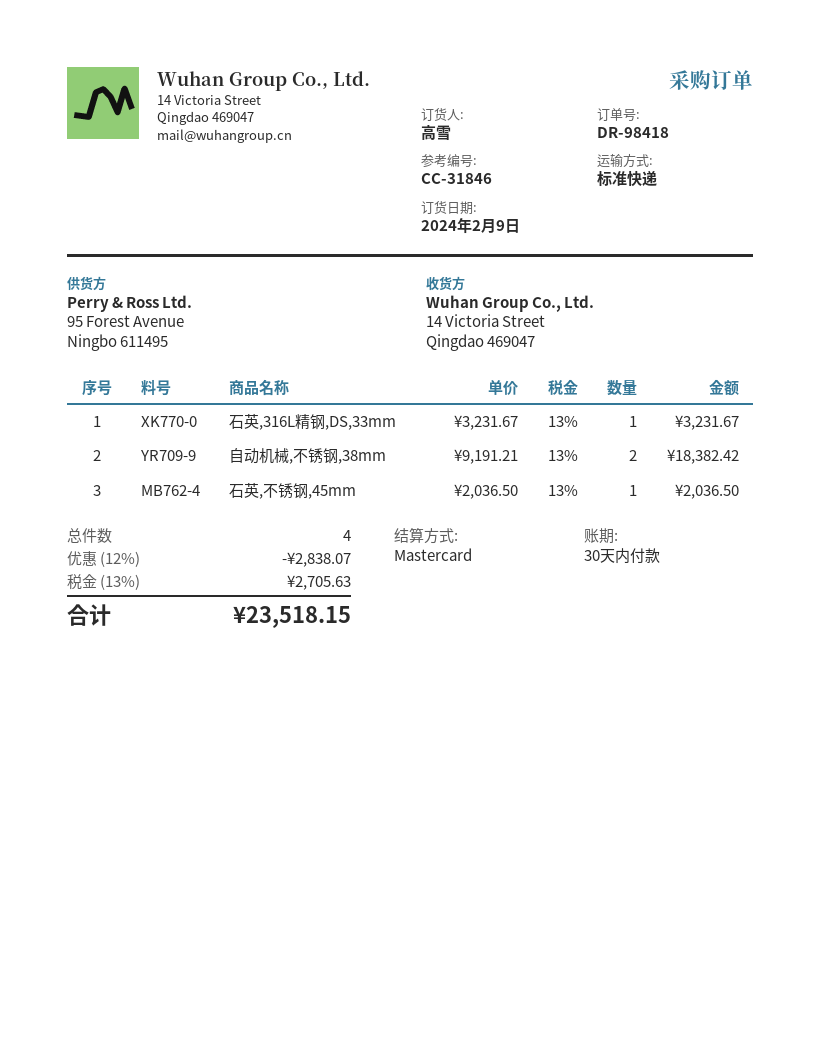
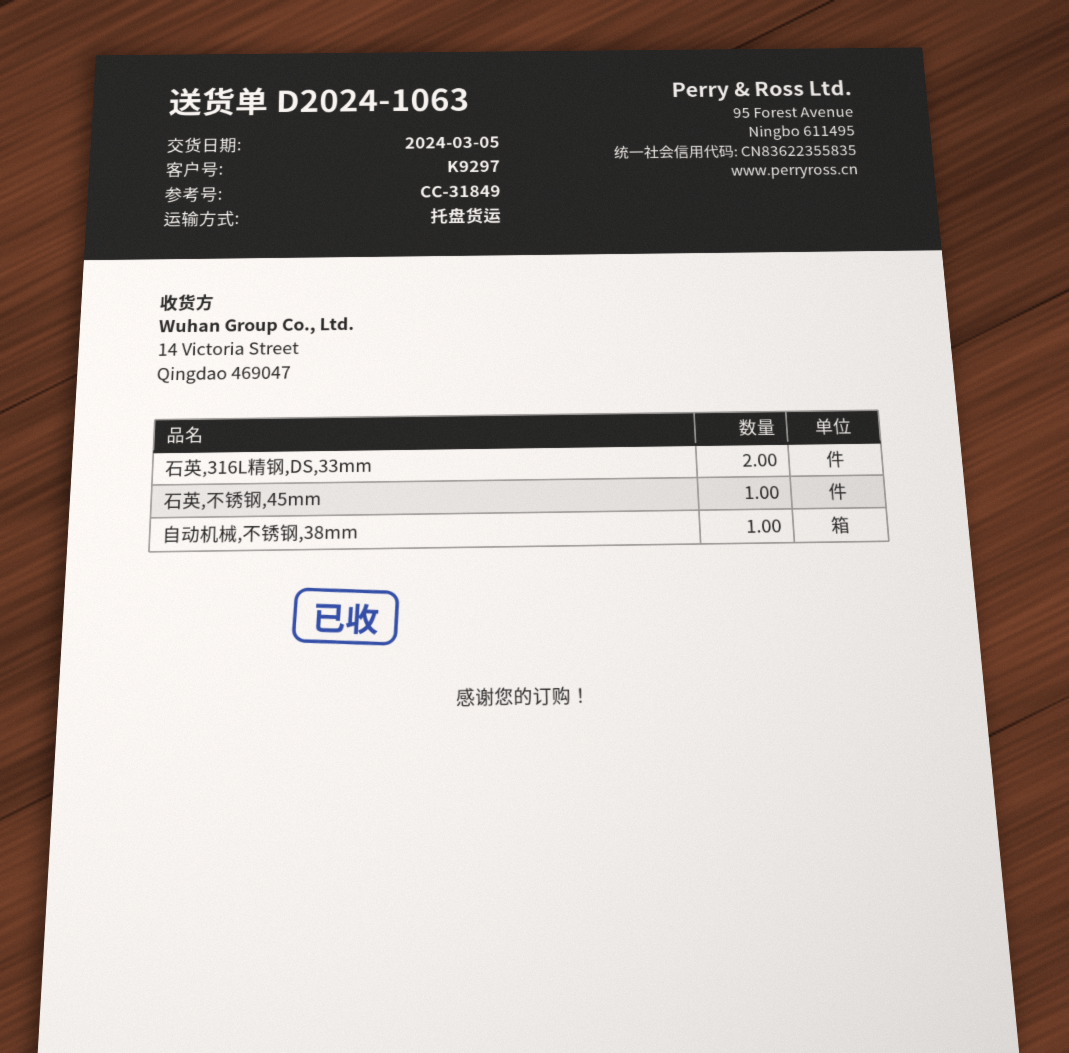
reference: CC-31846 -> CC-31849
shipping method: standard -> pallet freight
石英,316L精钢,DS,33mm: 1 -> 2
自动机械,不锈钢,38mm: 2 -> 1

